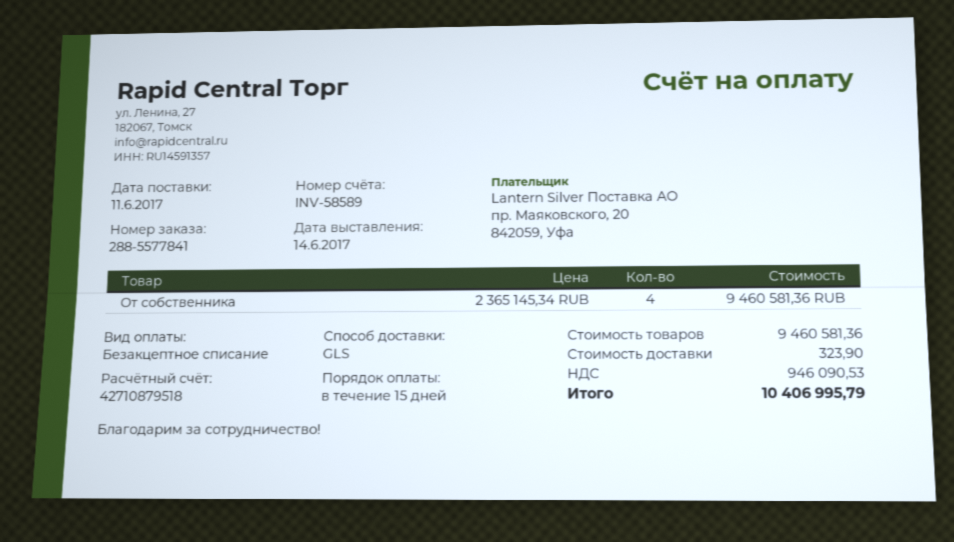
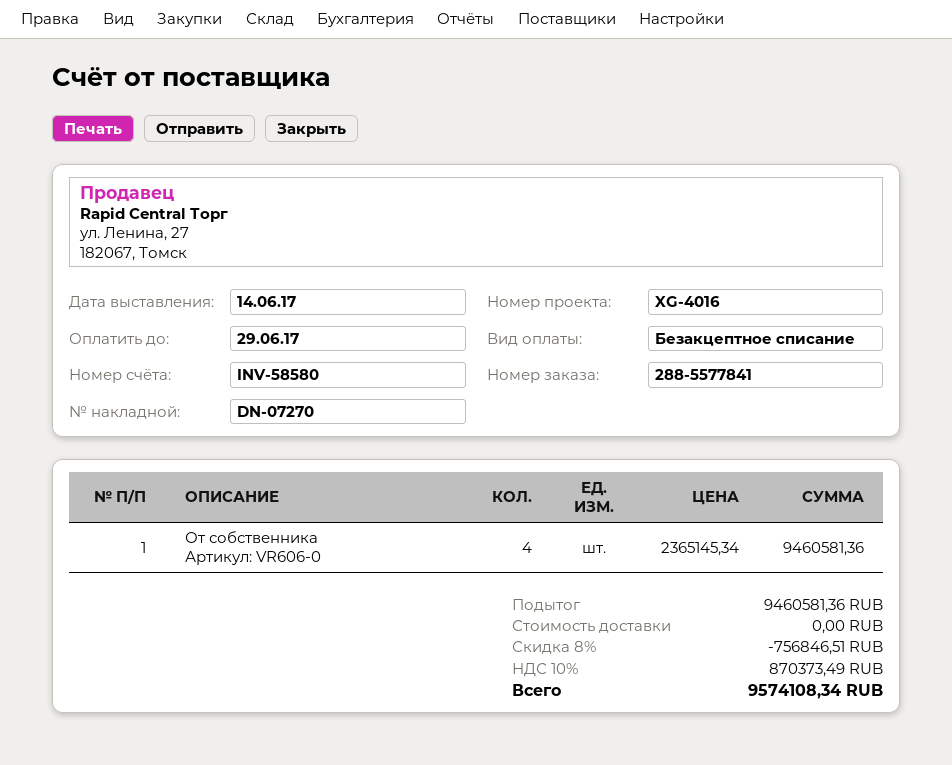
invoice number: INV-58589 -> INV-58580
discount: none -> 8% = 756846.51
shipping: 323.90 -> 0.00
tax: 946090.53 -> 870373.49
total: 10406995.79 -> 9574108.34

